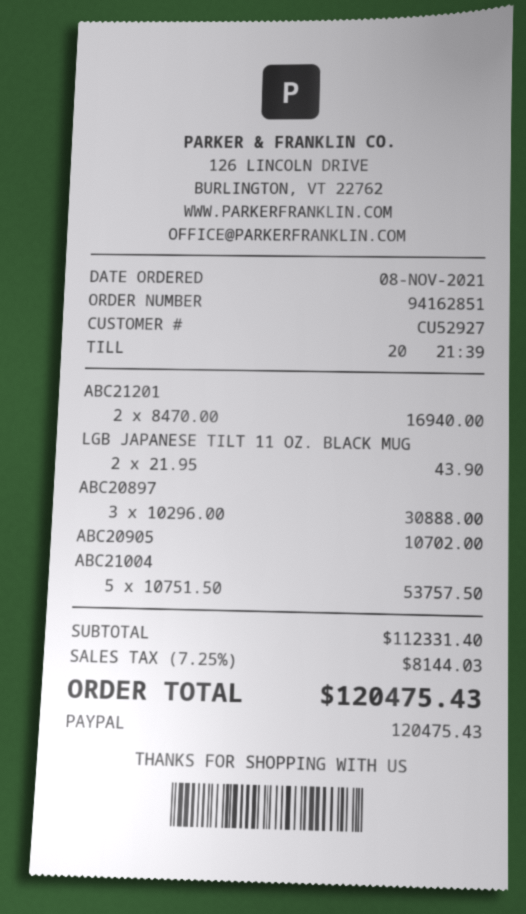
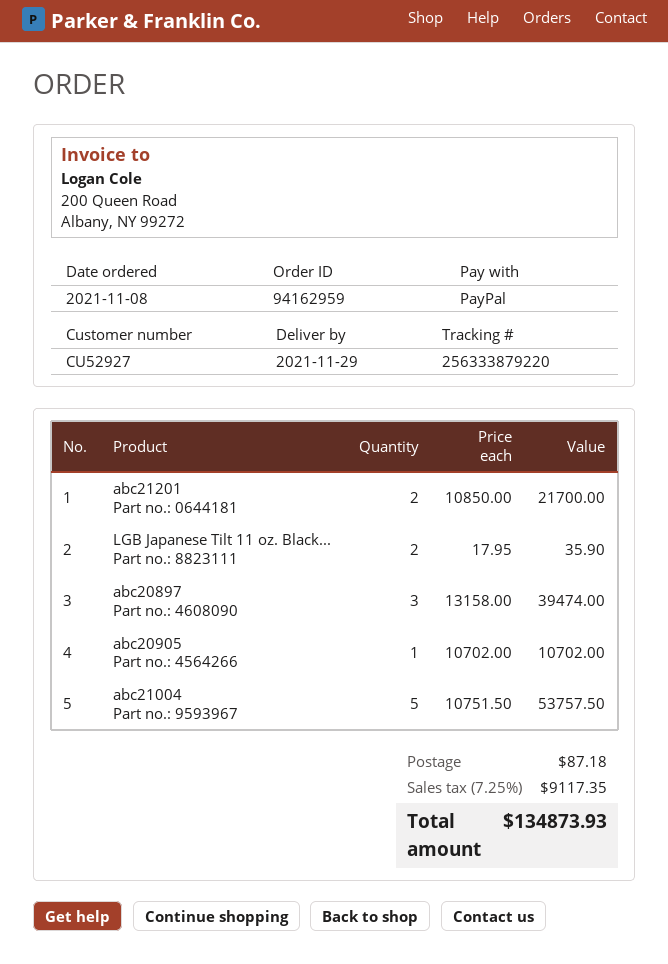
order number: 94162851 -> 94162959
ABC21201: 2 x 8470.00 = 16940.00 -> 2 x 10850.00 = 21700.00
LGB JAPANESE TILT 11 OZ. BLACK MUG: 2 x 21.95 = 43.90 -> 2 x 17.95 = 35.90
ABC20897: 3 x 10296.00 = 30888.00 -> 3 x 13158.00 = 39474.00
shipping: none -> 87.18
tax: 7.25% = 8144.03 -> 7.25% = 9117.35
total: 120475.43 -> 134873.93

